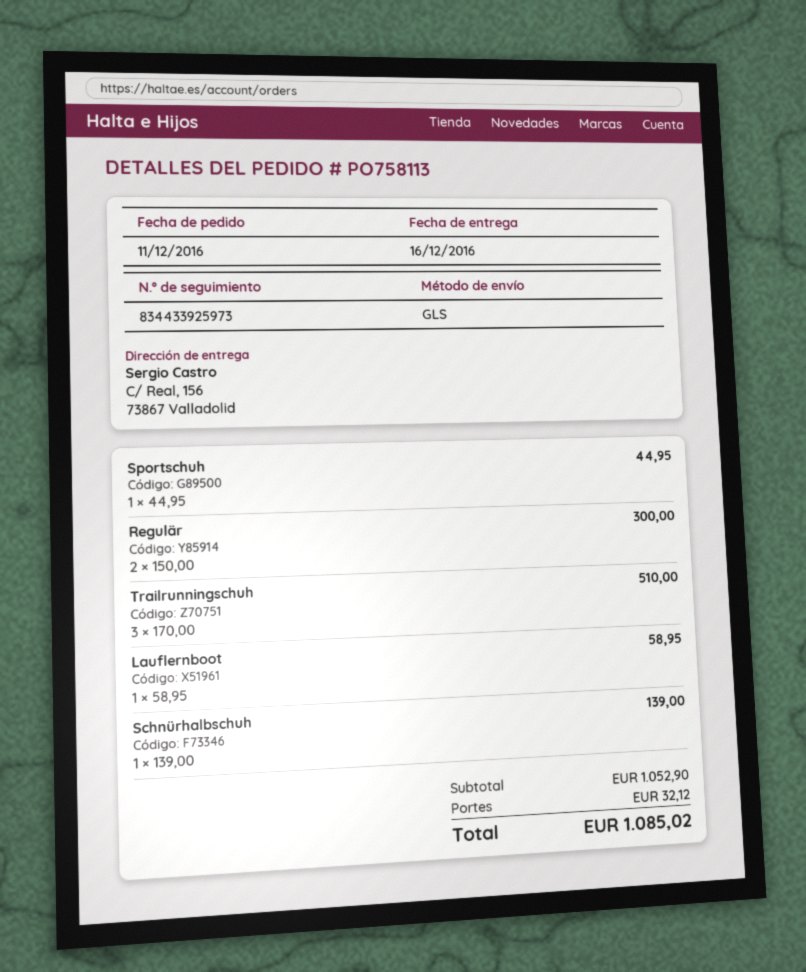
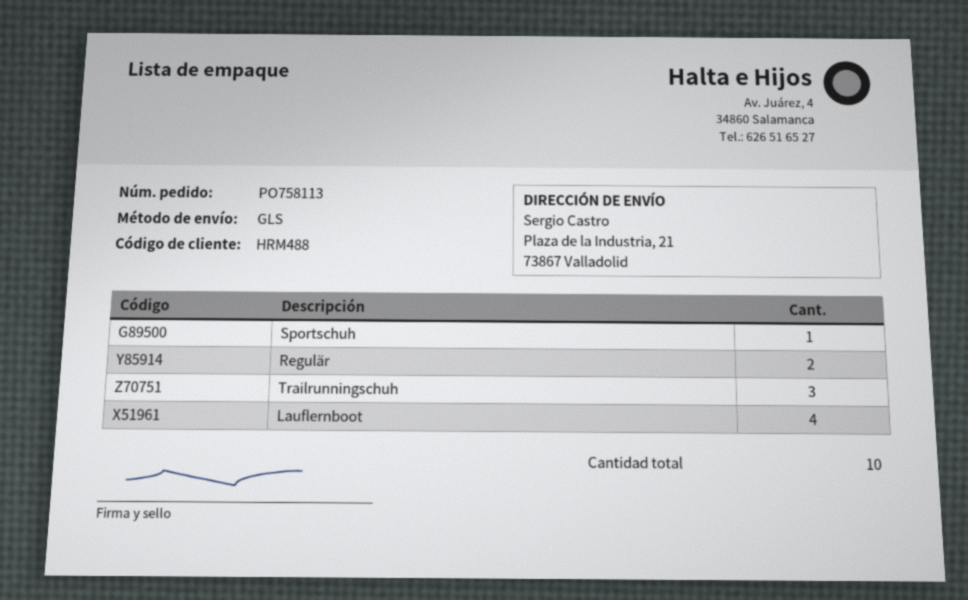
ship to: C/ Real, 156, 73867 Valladolid -> Plaza de la Industria, 21, 73867 Valladolid
Lauflernboot: 1 -> 4
Schnürhalbschuh: 1 -> none

